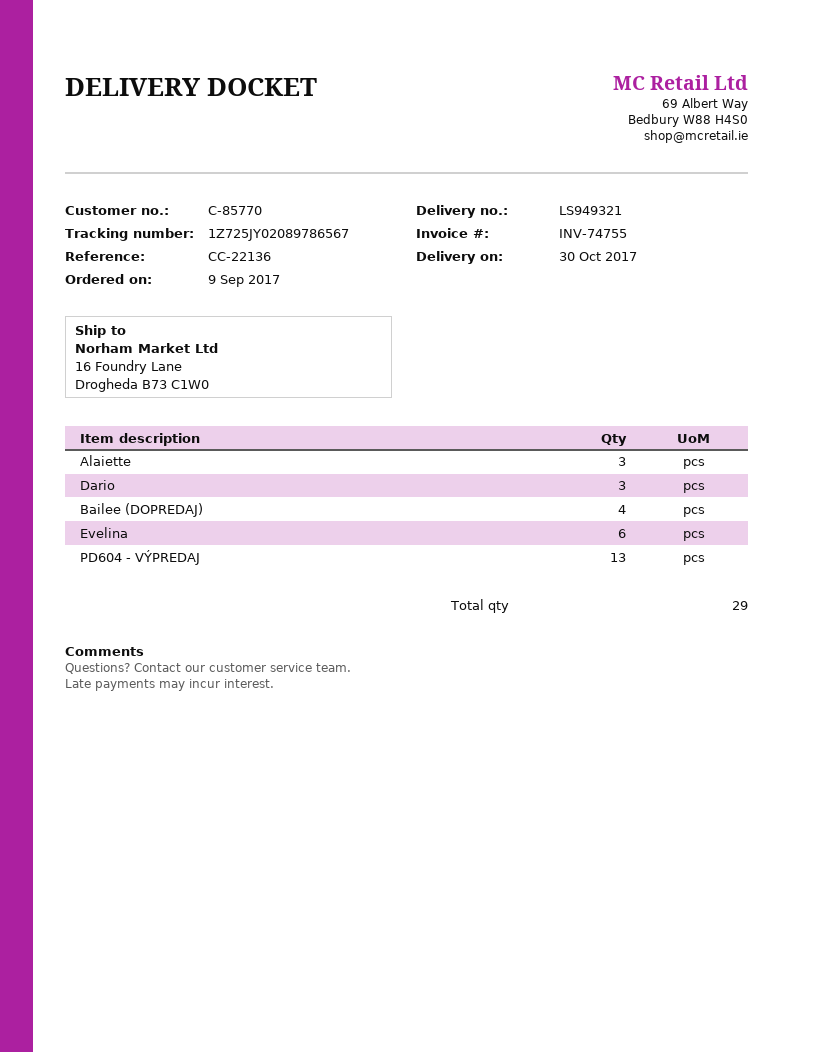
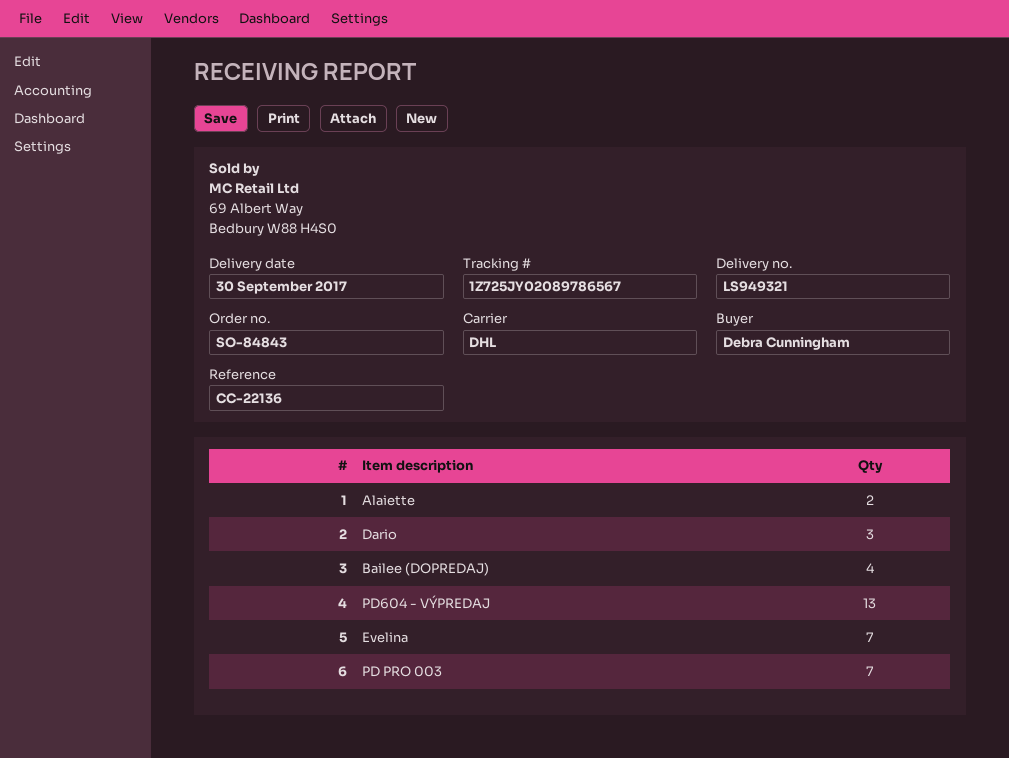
delivery date: 2017-10-30 -> 2017-09-30
Alaiette: 3 -> 2
Evelina: 6 -> 7
PD PRO 003: none -> 7

